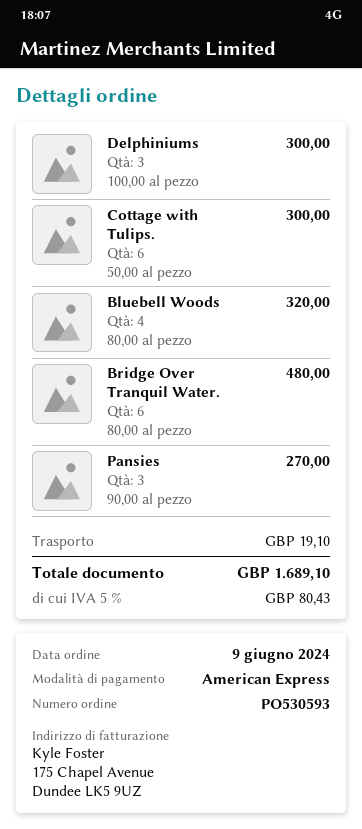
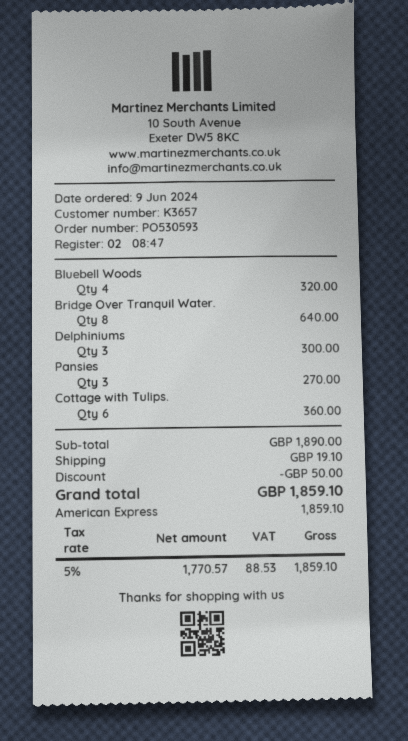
Cottage with Tulips.: 6 for 300.00 -> 6 for 360.00
Bridge Over Tranquil Water.: 6 for 480.00 -> 8 for 640.00
discount: none -> 50.00
tax: 5% = 80.43 -> 5% = 88.53
total: 1689.10 -> 1859.10

